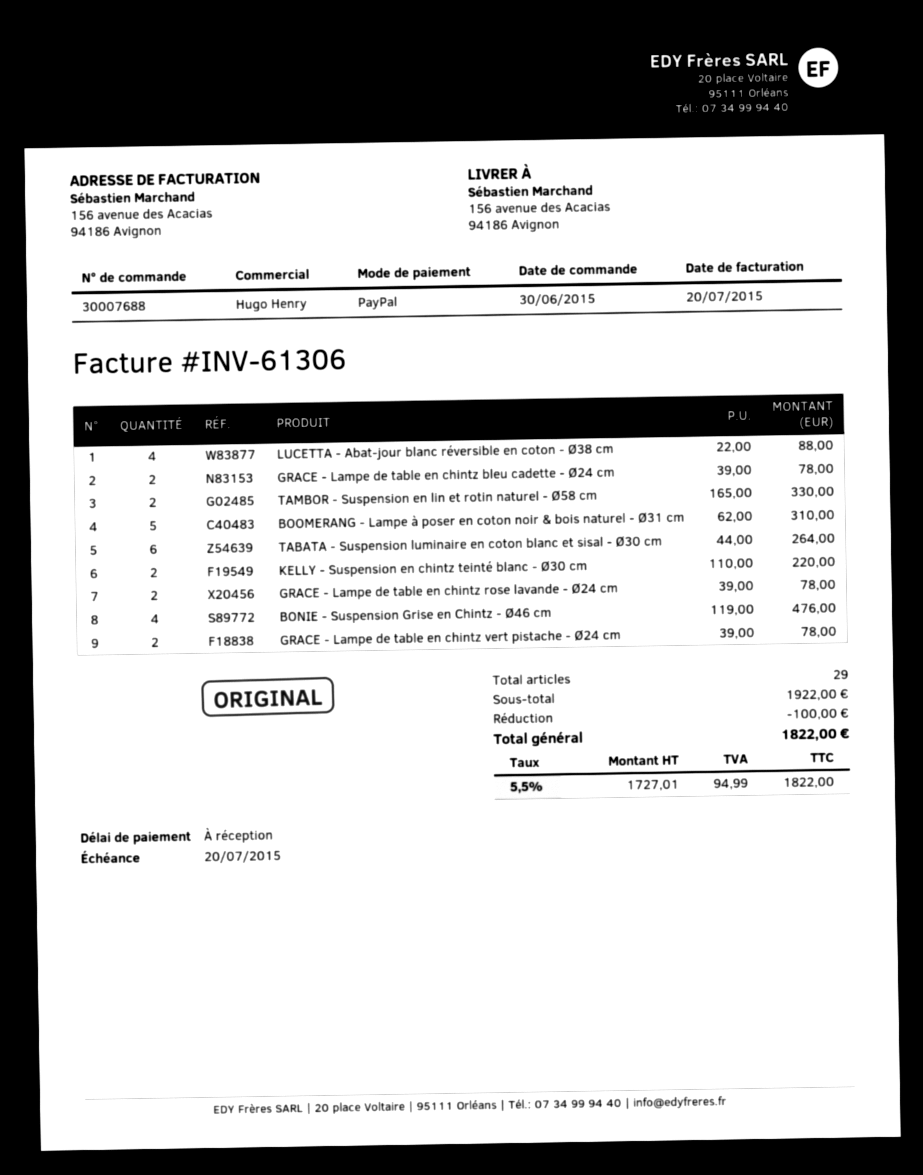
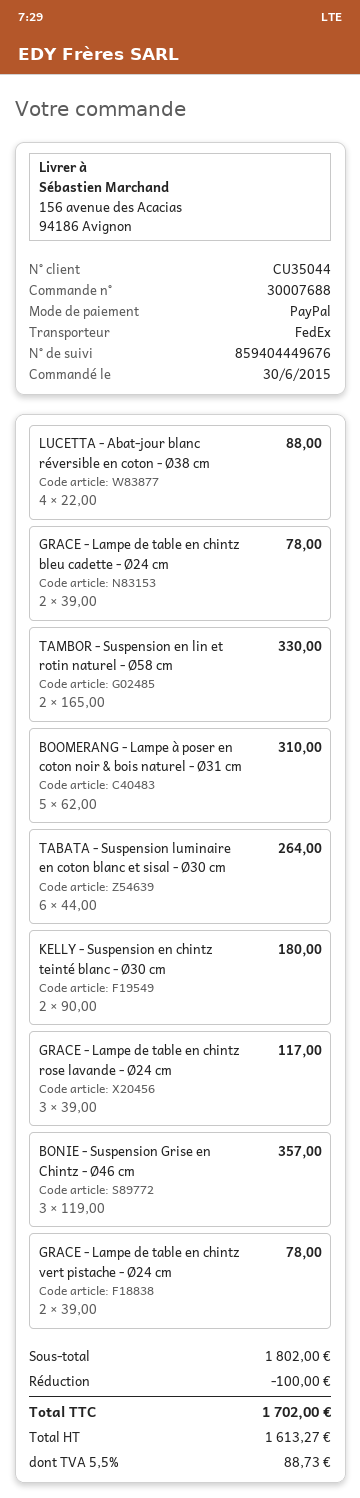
KELLY - Suspension en chintz teinté blanc - Ø30 cm: 2 x 110.00 = 220.00 -> 2 x 90.00 = 180.00
GRACE - Lampe de table en chintz rose lavande - Ø24 cm: 2 x 39.00 = 78.00 -> 3 x 39.00 = 117.00
BONIE - Suspension Grise en Chintz - Ø46 cm: 4 x 119.00 = 476.00 -> 3 x 119.00 = 357.00
subtotal: 1922.00 -> 1802.00
net: 1727.01 -> 1613.27
tax: 5.5% = 94.99 -> 5.5% = 88.73
total: 1822.00 -> 1702.00

